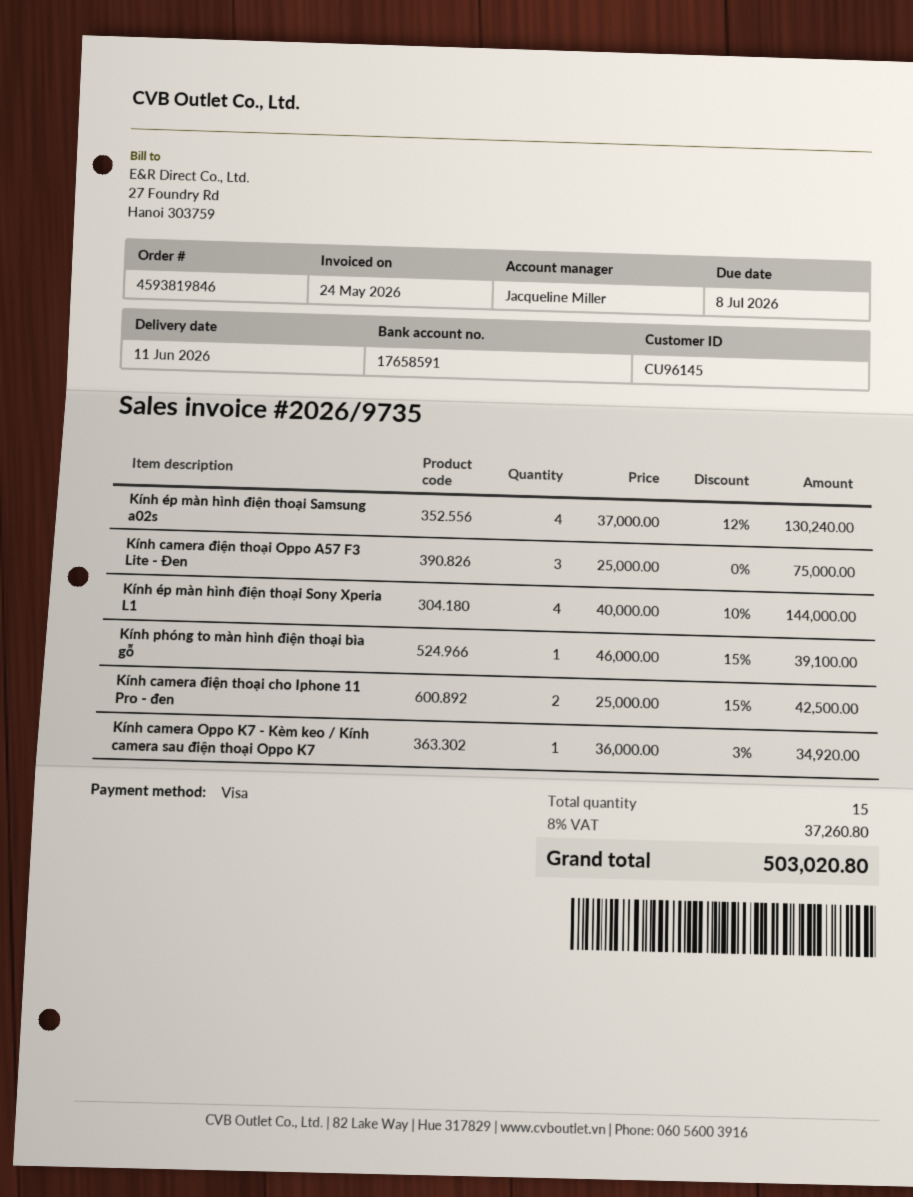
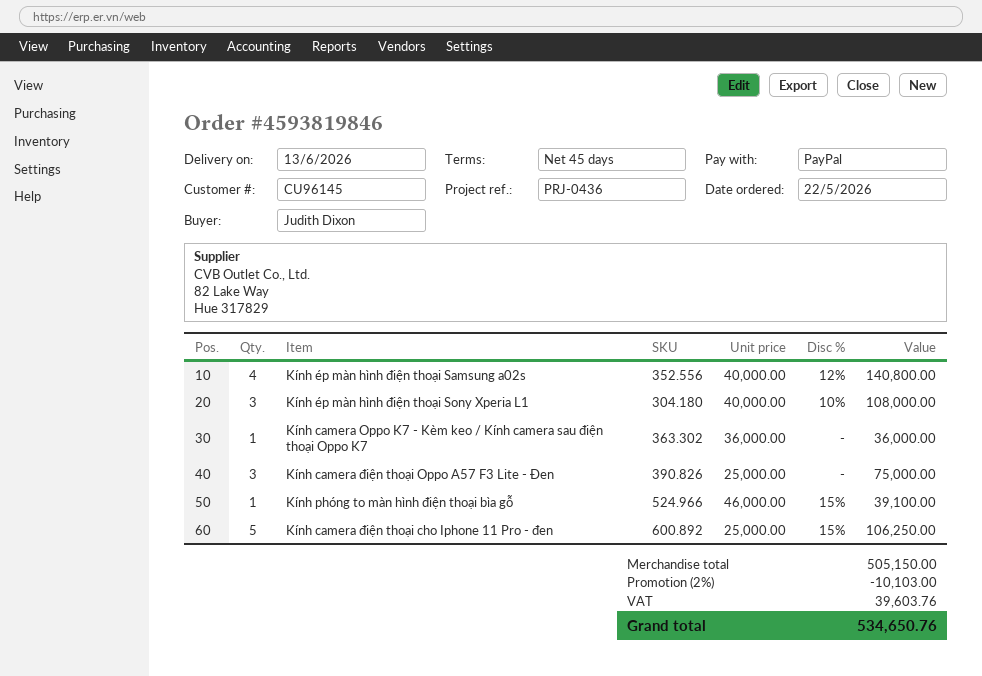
delivery date: 2026-06-11 -> 2026-06-13
payment method: Visa -> PayPal
Kính ép màn hình điện thoại Samsung a02s: 4 x 37000.00 - 12% = 130240.00 -> 4 x 40000.00 - 12% = 140800.00
Kính ép màn hình điện thoại Sony Xperia L1: 4 x 40000.00 - 10% = 144000.00 -> 3 x 40000.00 - 10% = 108000.00
Kính camera điện thoại cho Iphone 11 Pro - đen: 2 x 25000.00 - 15% = 42500.00 -> 5 x 25000.00 - 15% = 106250.00
Kính camera Oppo K7 - Kèm keo / Kính camera sau điện thoại Oppo K7: 1 x 36000.00 - 3% = 34920.00 -> 1 x 36000.00 = 36000.00
discount: none -> 2% = 10103.00
tax: 37260.80 -> 39603.76
total: 503020.80 -> 534650.76

